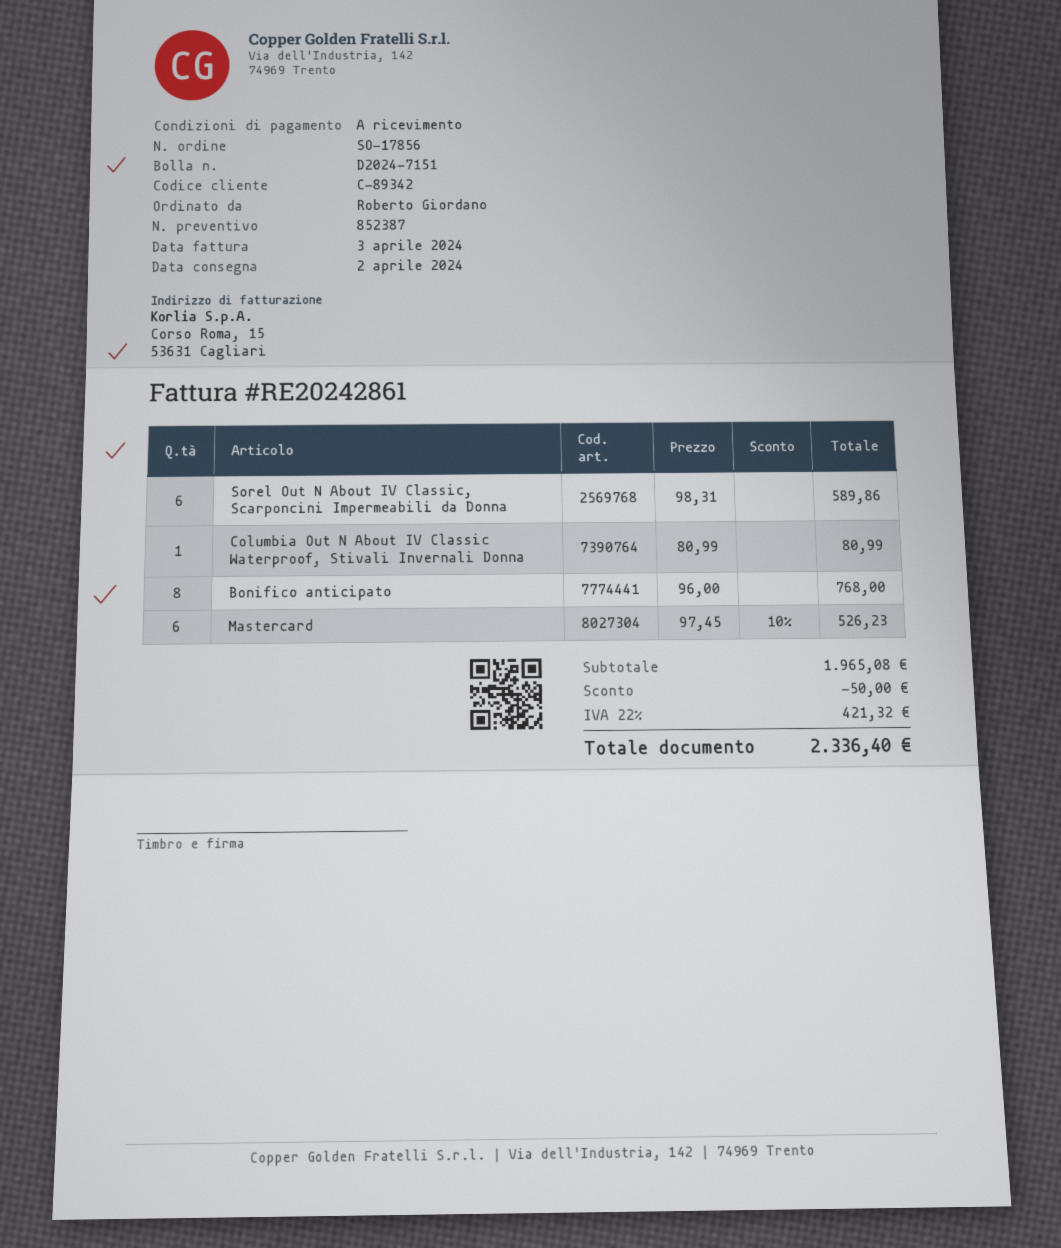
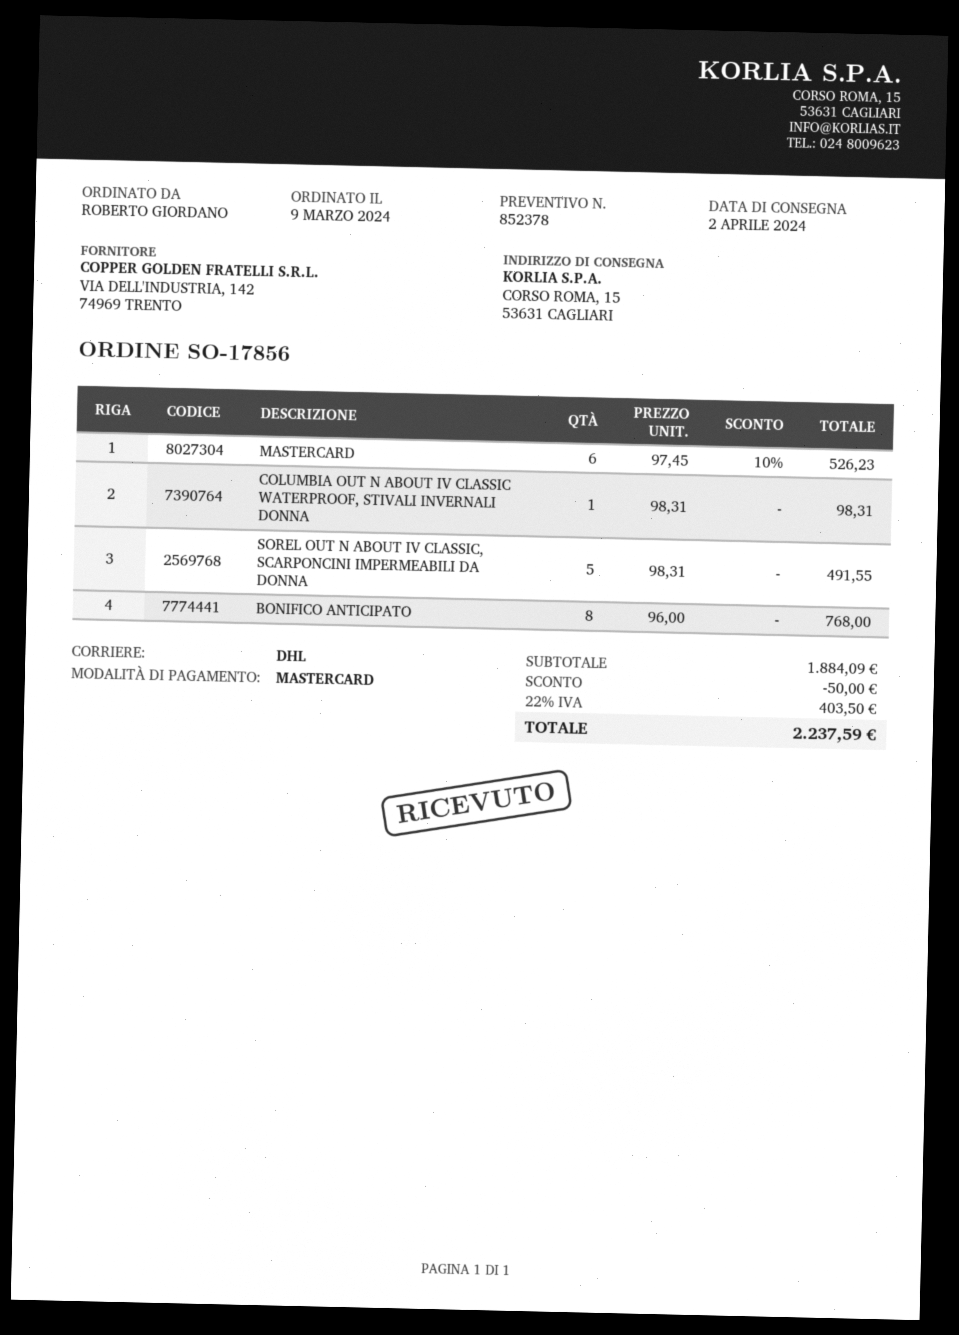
quote number: 852387 -> 852378
Sorel Out N About IV Classic, Scarponcini Impermeabili da Donna: 6 x 98.31 = 589.86 -> 5 x 98.31 = 491.55
Columbia Out N About IV Classic Waterproof, Stivali Invernali Donna: 1 x 80.99 = 80.99 -> 1 x 98.31 = 98.31
subtotal: 1965.08 -> 1884.09
tax: 22% = 421.32 -> 22% = 403.50
total: 2336.40 -> 2237.59

